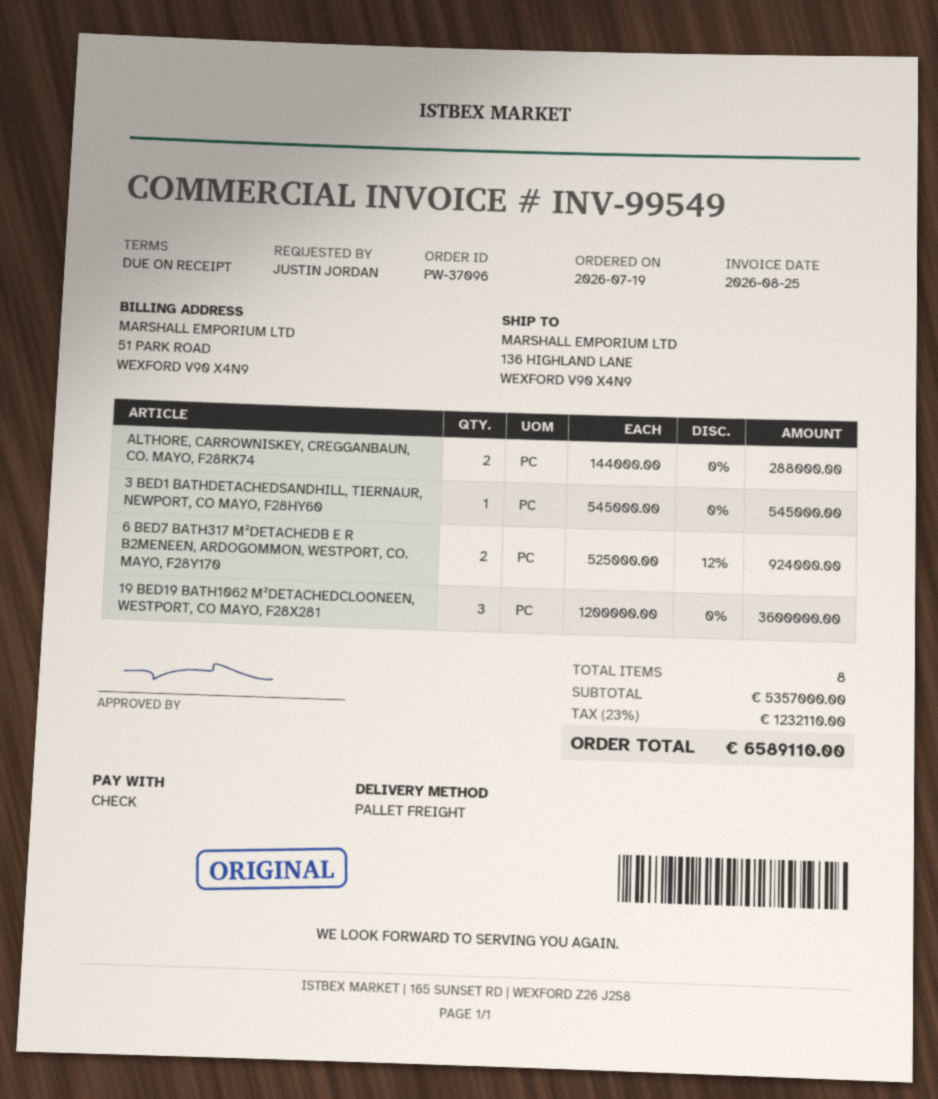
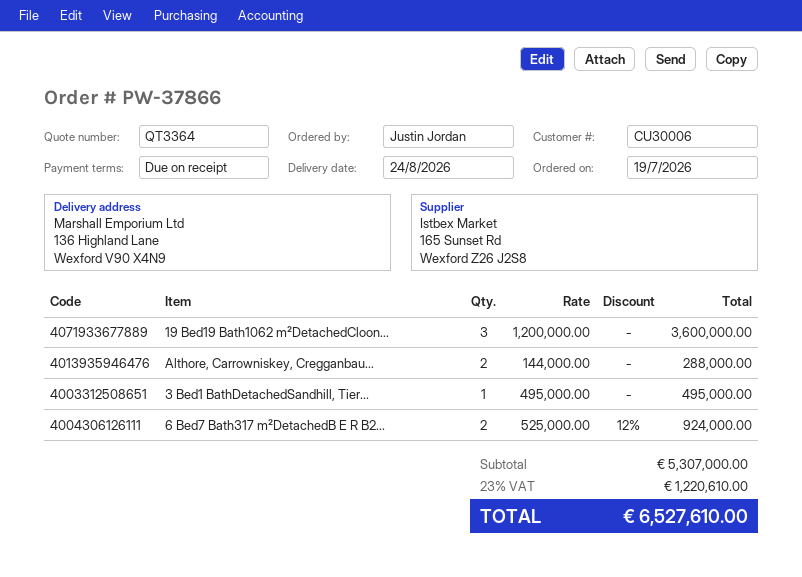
order number: PW-37096 -> PW-37866
3 BED1 BATHDETACHEDSANDHILL, TIERNAUR, NEWPORT, CO MAYO, F28HY60: 1 x 545000.00 = 545000.00 -> 1 x 495000.00 = 495000.00
subtotal: 5357000.00 -> 5307000.00
tax: 23% = 1232110.00 -> 23% = 1220610.00
total: 6589110.00 -> 6527610.00

